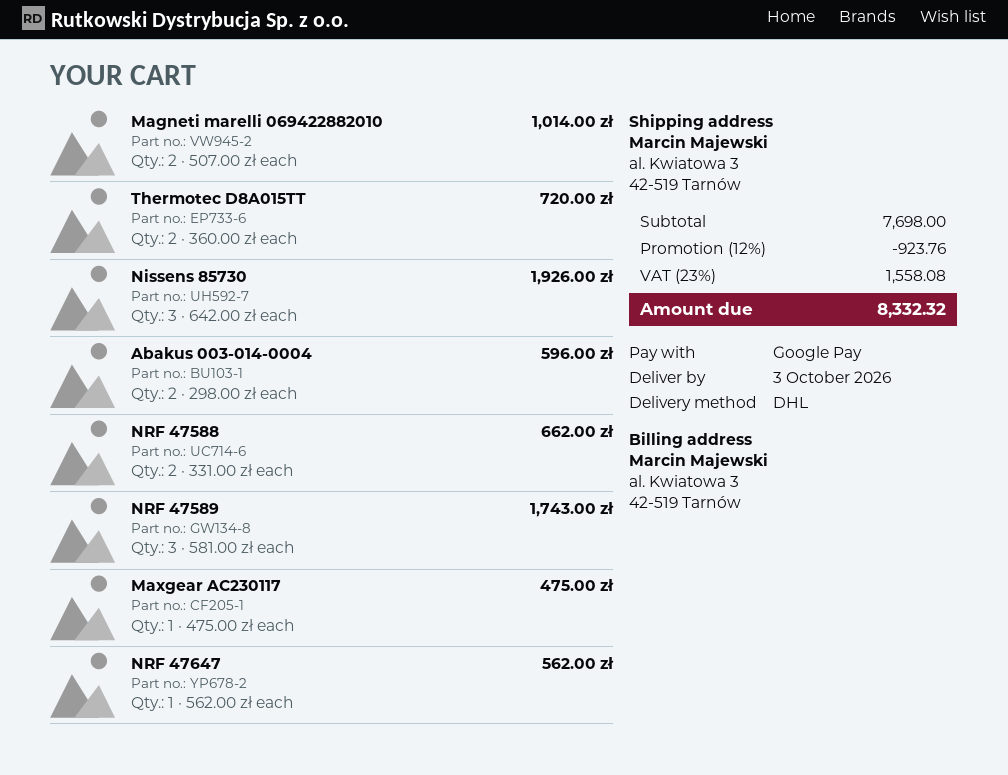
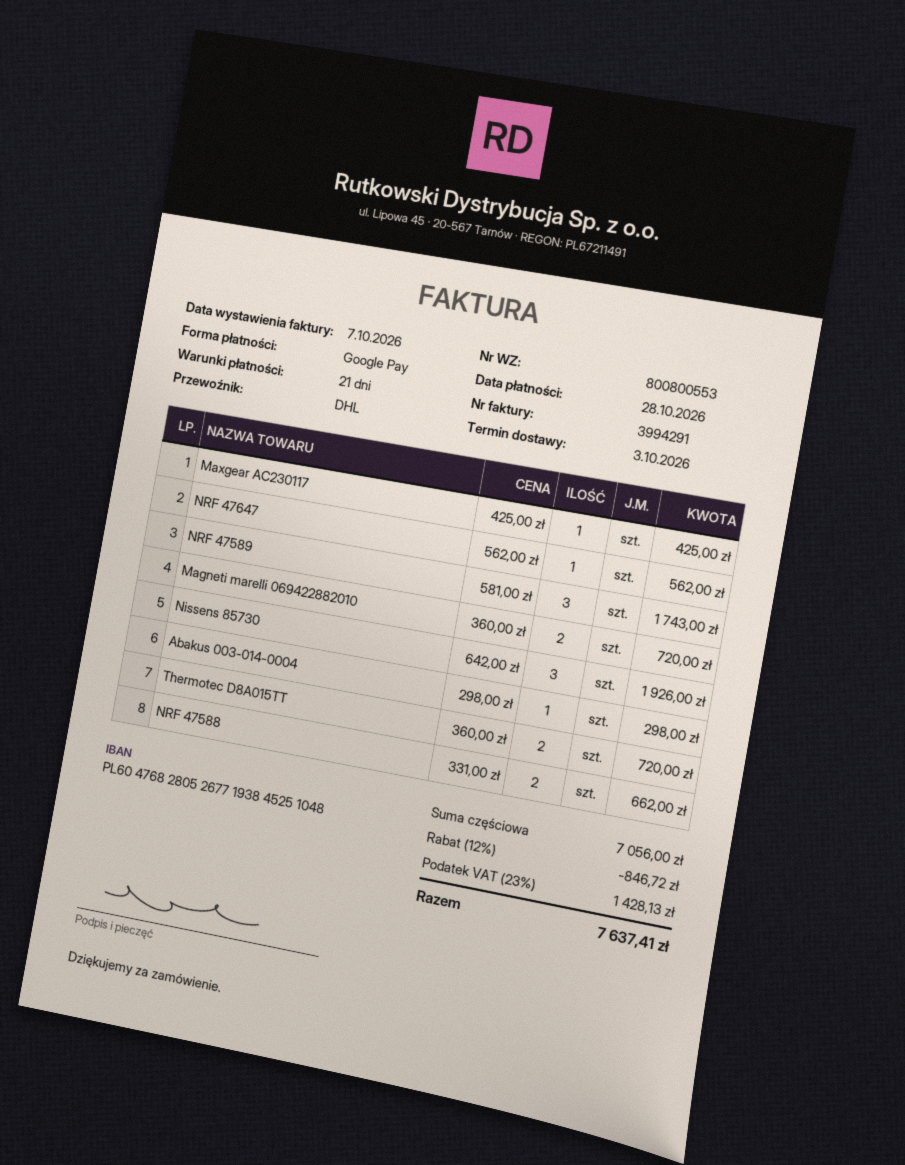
Magneti marelli 069422882010: 2 x 507.00 = 1014.00 -> 2 x 360.00 = 720.00
Abakus 003-014-0004: 2 x 298.00 = 596.00 -> 1 x 298.00 = 298.00
Maxgear AC230117: 1 x 475.00 = 475.00 -> 1 x 425.00 = 425.00
subtotal: 7698.00 -> 7056.00
discount: 12% = 923.76 -> 12% = 846.72
tax: 23% = 1558.08 -> 23% = 1428.13
total: 8332.32 -> 7637.41

